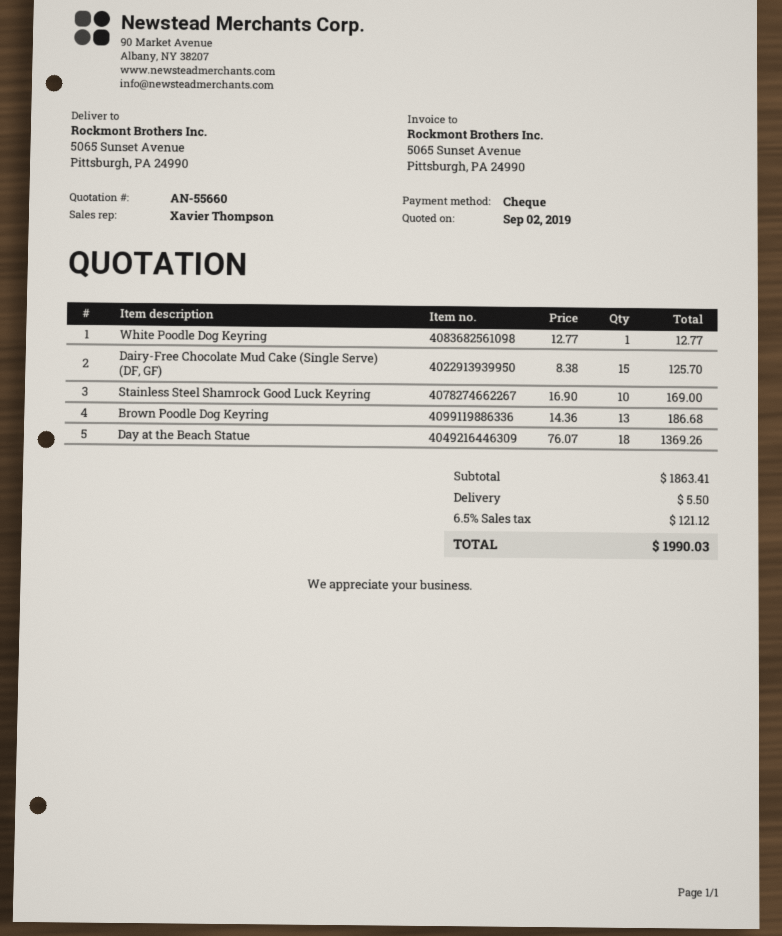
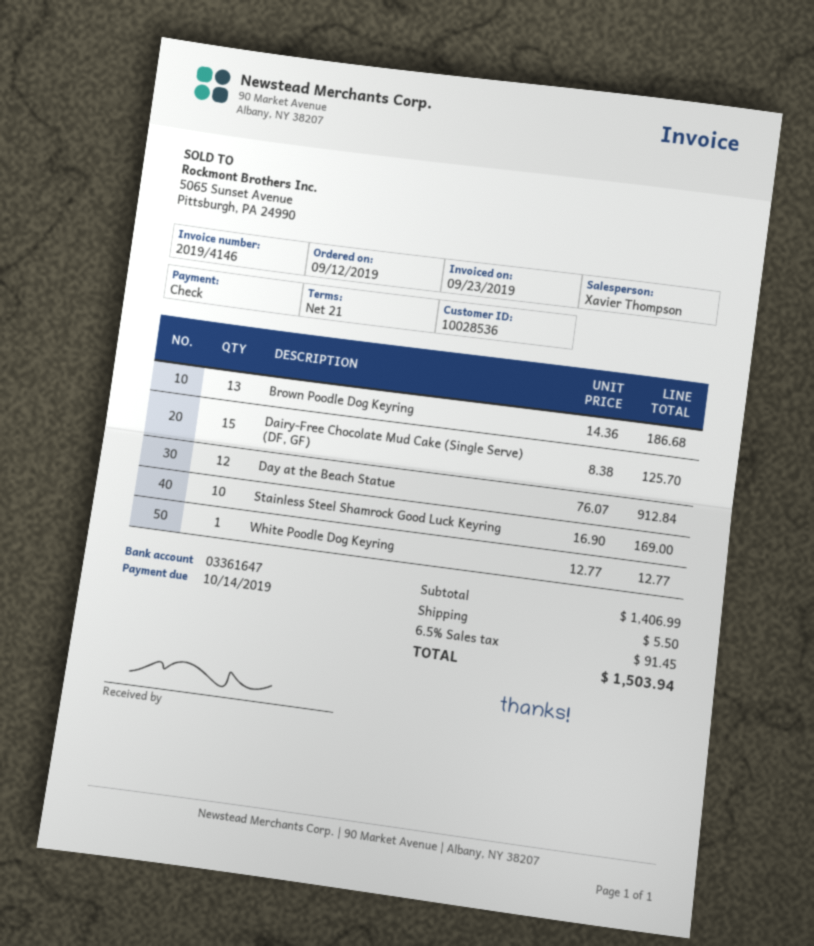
Day at the Beach Statue: 18 x 76.07 = 1369.26 -> 12 x 76.07 = 912.84
subtotal: 1863.41 -> 1406.99
tax: 6.5% = 121.12 -> 6.5% = 91.45
total: 1990.03 -> 1503.94

